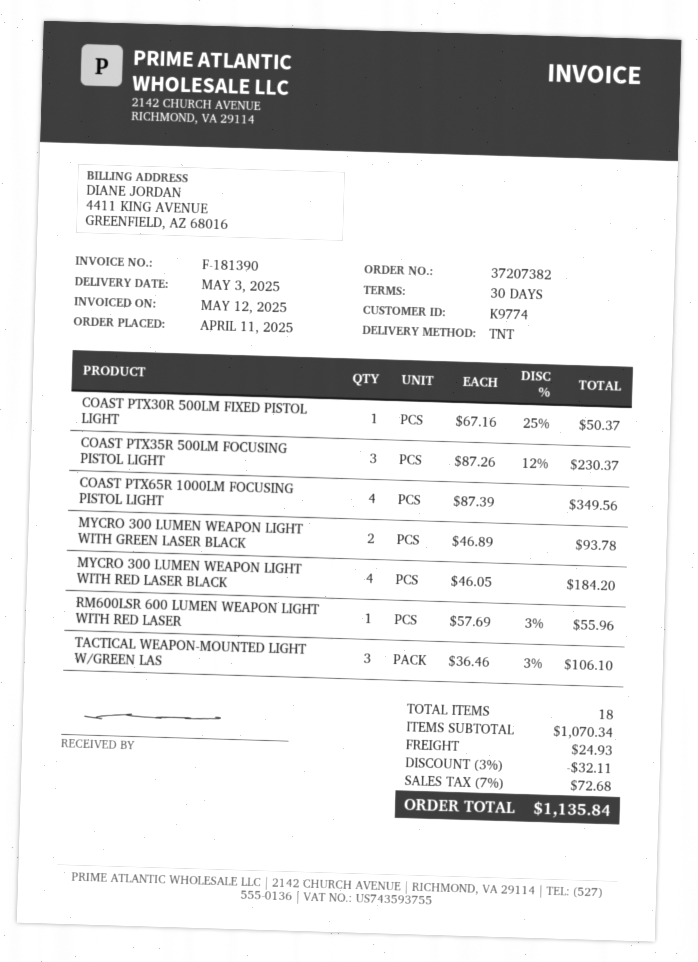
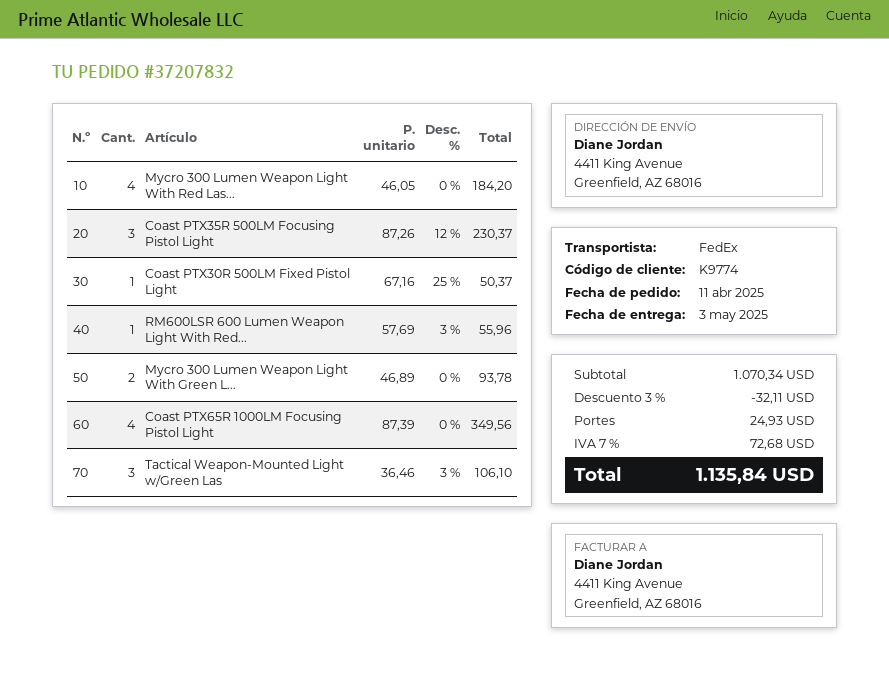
order number: 37207382 -> 37207832
shipping method: TNT -> FedEx

